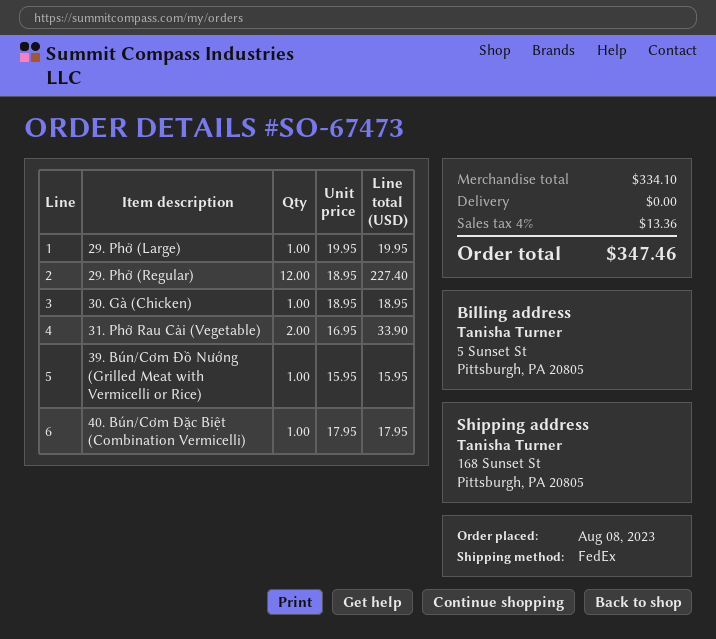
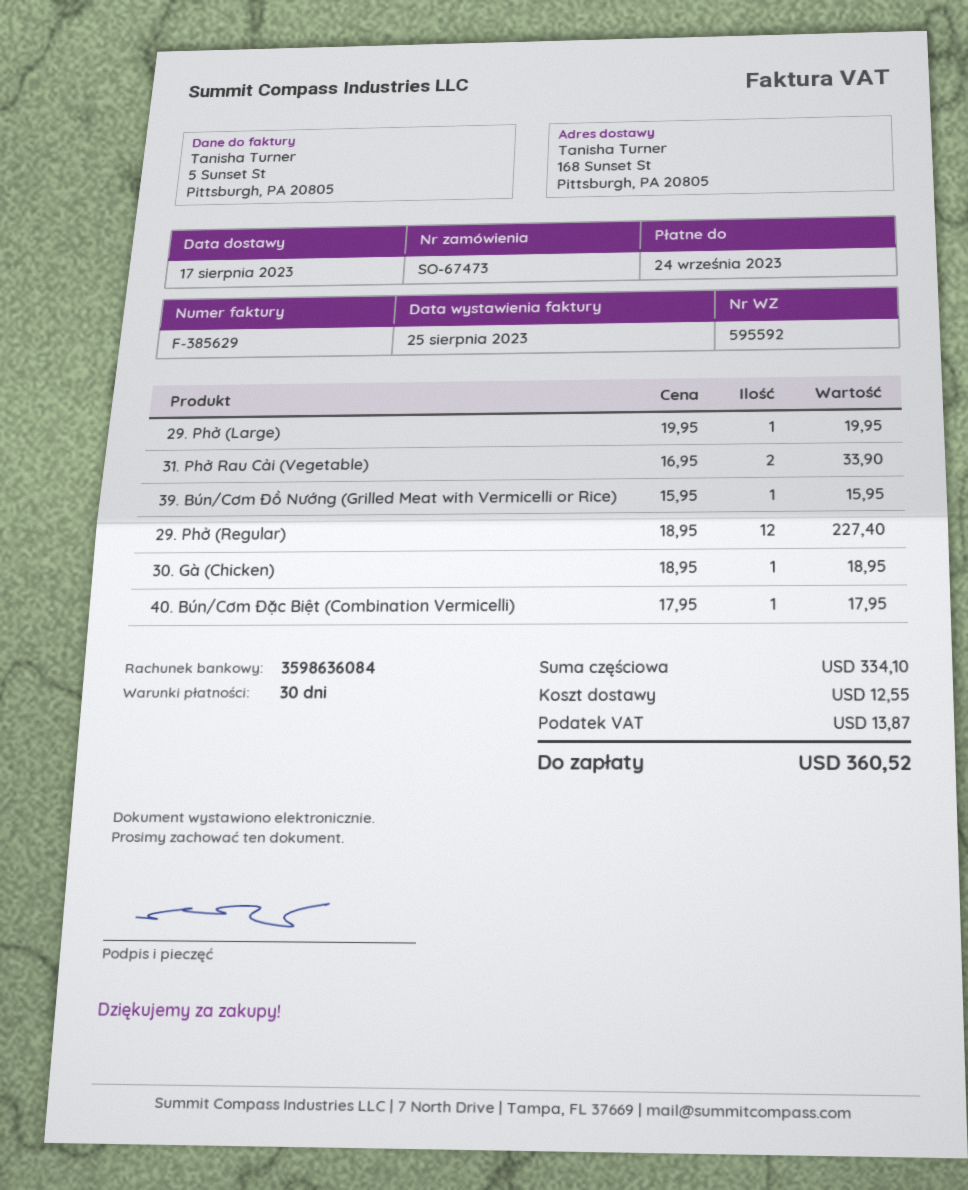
shipping: 0.00 -> 12.55
tax: 13.36 -> 13.87
total: 347.46 -> 360.52

